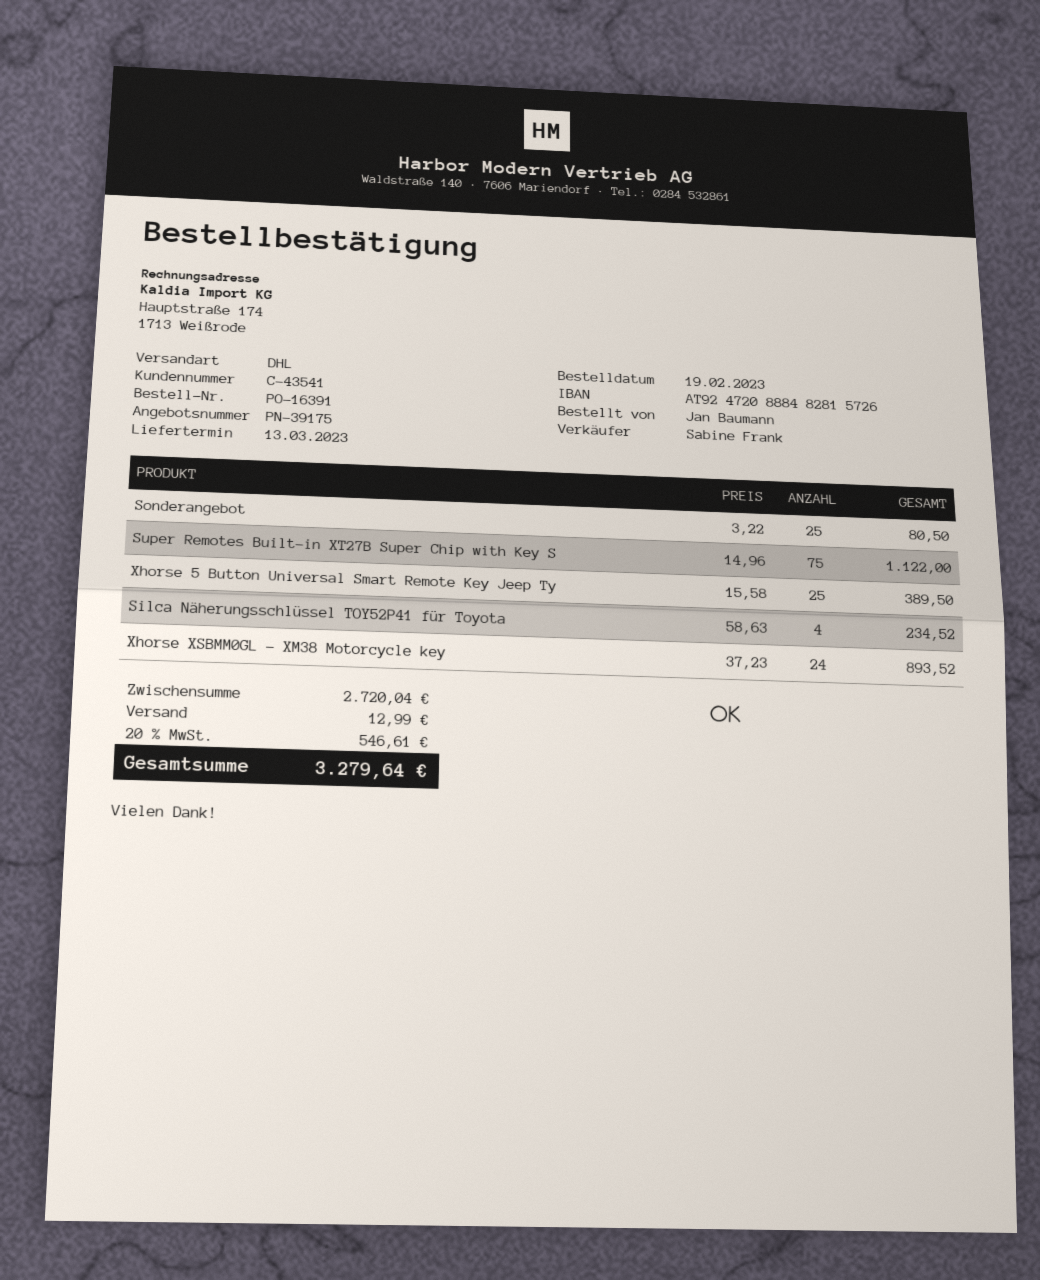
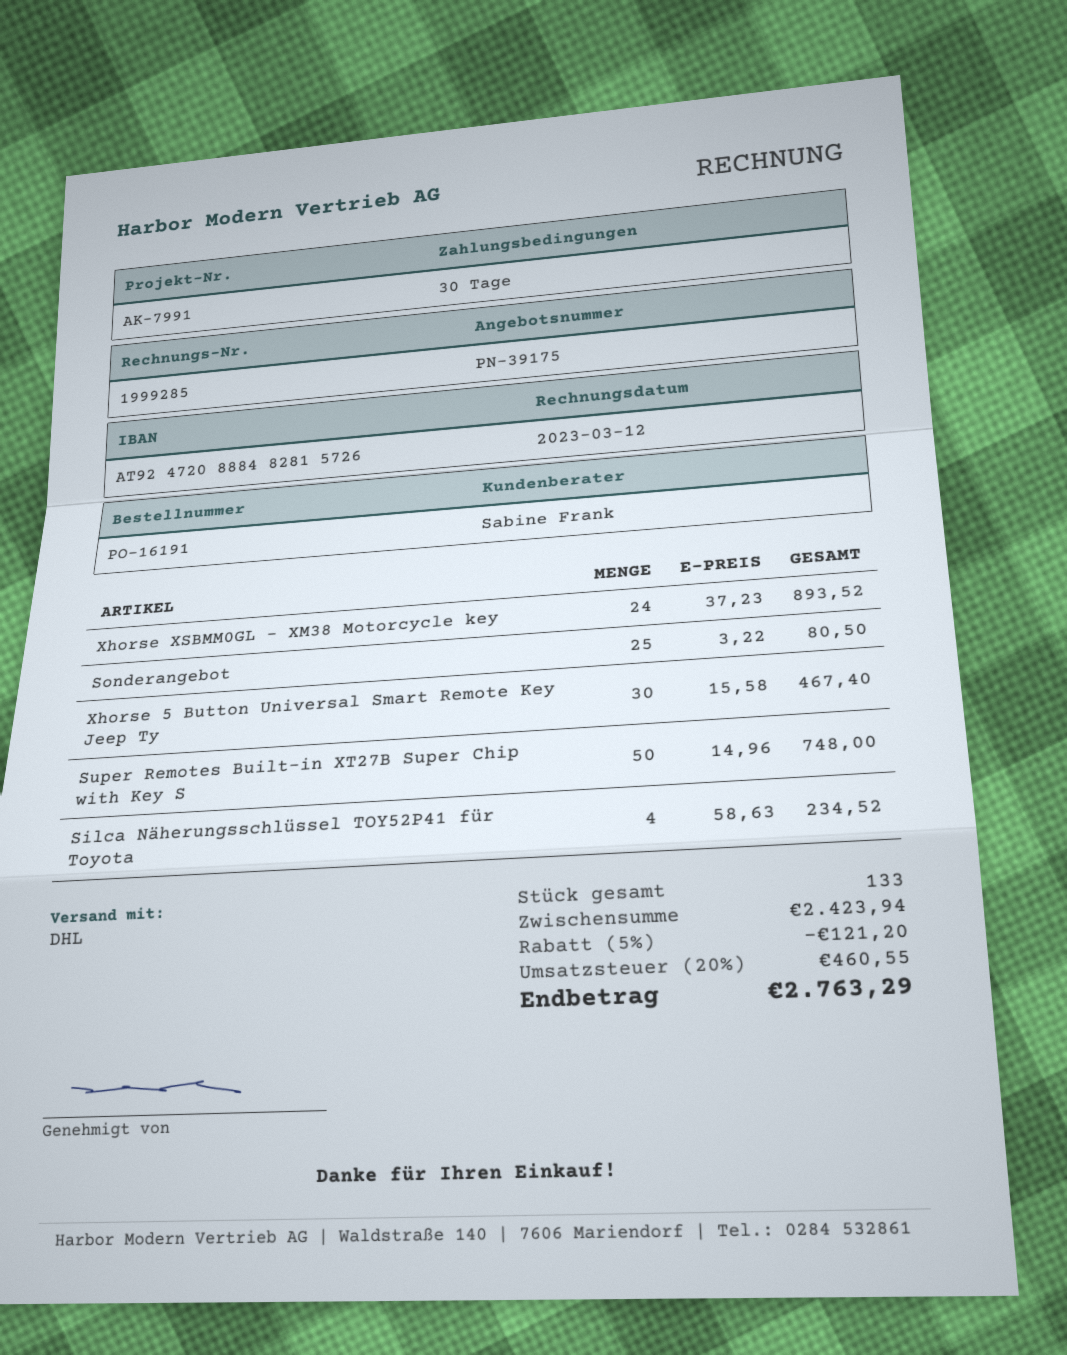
order number: PO-16391 -> PO-16191
Super Remotes Built-in XT27B Super Chip with Key S: 75 x 14.96 = 1122.00 -> 50 x 14.96 = 748.00
Xhorse 5 Button Universal Smart Remote Key Jeep Ty: 25 x 15.58 = 389.50 -> 30 x 15.58 = 467.40
subtotal: 2720.04 -> 2423.94
discount: none -> 5% = 121.20
shipping: 12.99 -> none
tax: 20% = 546.61 -> 20% = 460.55
total: 3279.64 -> 2763.29

